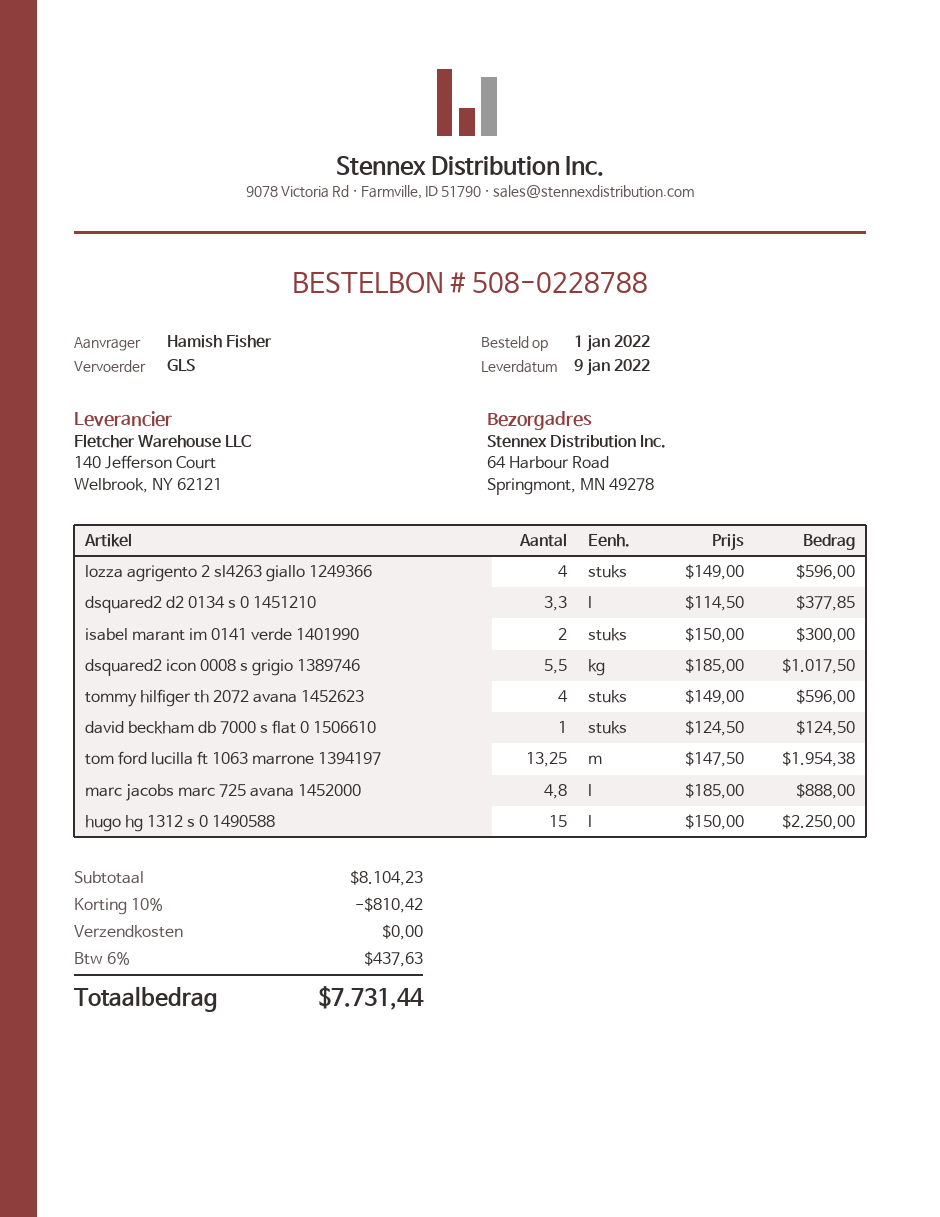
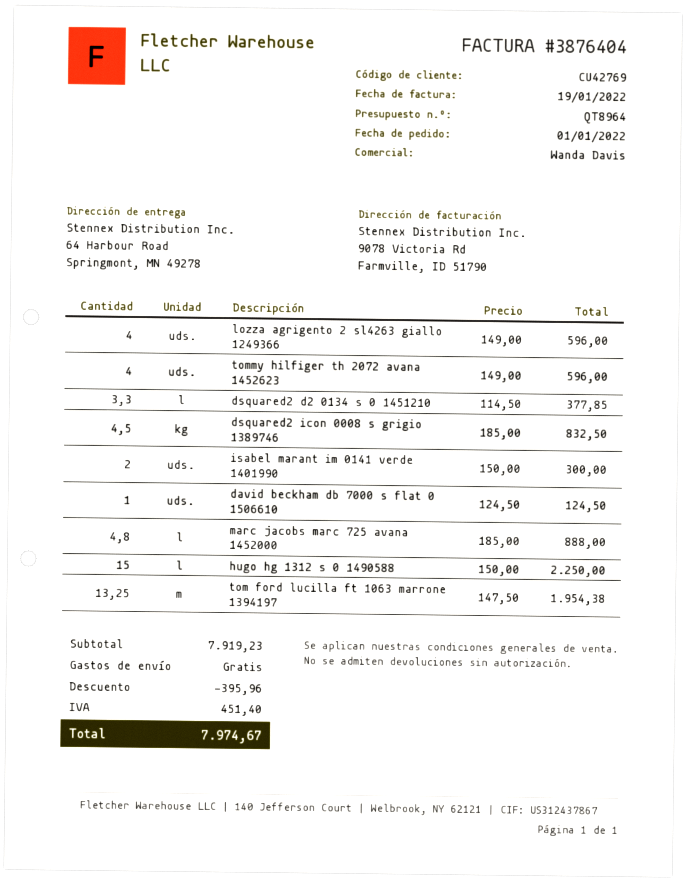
dsquared2 icon 0008 s grigio 1389746: 5.5 x 185.00 = 1017.50 -> 4.5 x 185.00 = 832.50
subtotal: 8104.23 -> 7919.23
discount: 810.42 -> 395.96
tax: 437.63 -> 451.40
total: 7731.44 -> 7974.67

